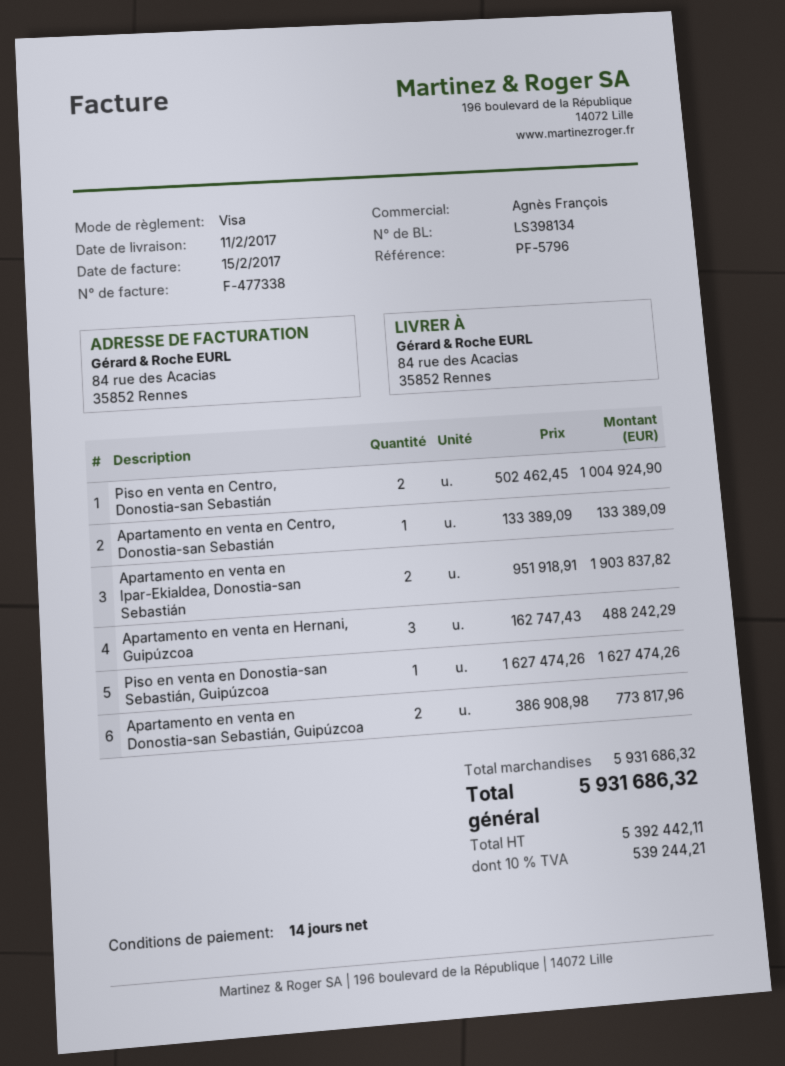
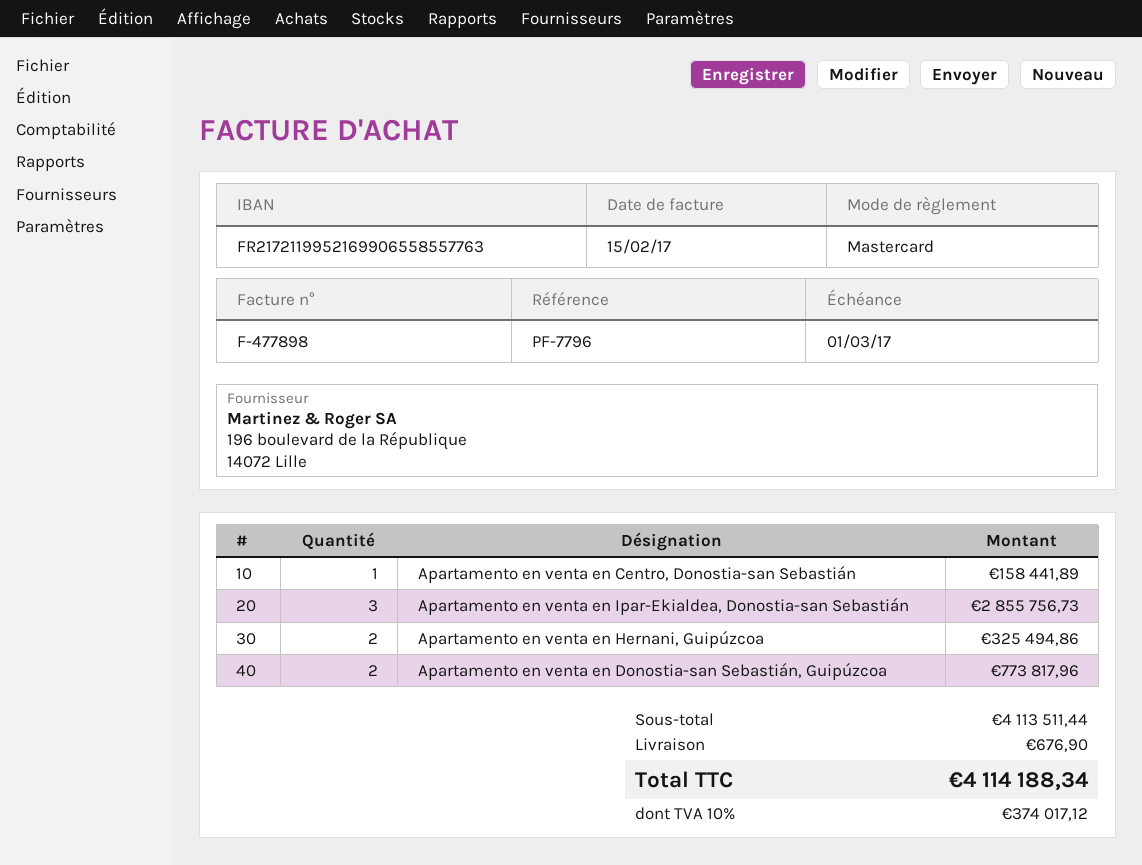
invoice number: F-477338 -> F-477898
reference: PF-5796 -> PF-7796
payment method: Visa -> Mastercard
Piso en venta en Centro, Donostia-san Sebastián: 2 for 1004924.90 -> none
Apartamento en venta en Centro, Donostia-san Sebastián: 1 for 133389.09 -> 1 for 158441.89
Apartamento en venta en Ipar-Ekialdea, Donostia-san Sebastián: 2 for 1903837.82 -> 3 for 2855756.73
Apartamento en venta en Hernani, Guipúzcoa: 3 for 488242.29 -> 2 for 325494.86
Piso en venta en Donostia-san Sebastián, Guipúzcoa: 1 for 1627474.26 -> none
subtotal: 5931686.32 -> 4113511.44
shipping: none -> 676.90
tax: 10% = 539244.21 -> 10% = 374017.12
total: 5931686.32 -> 4114188.34

